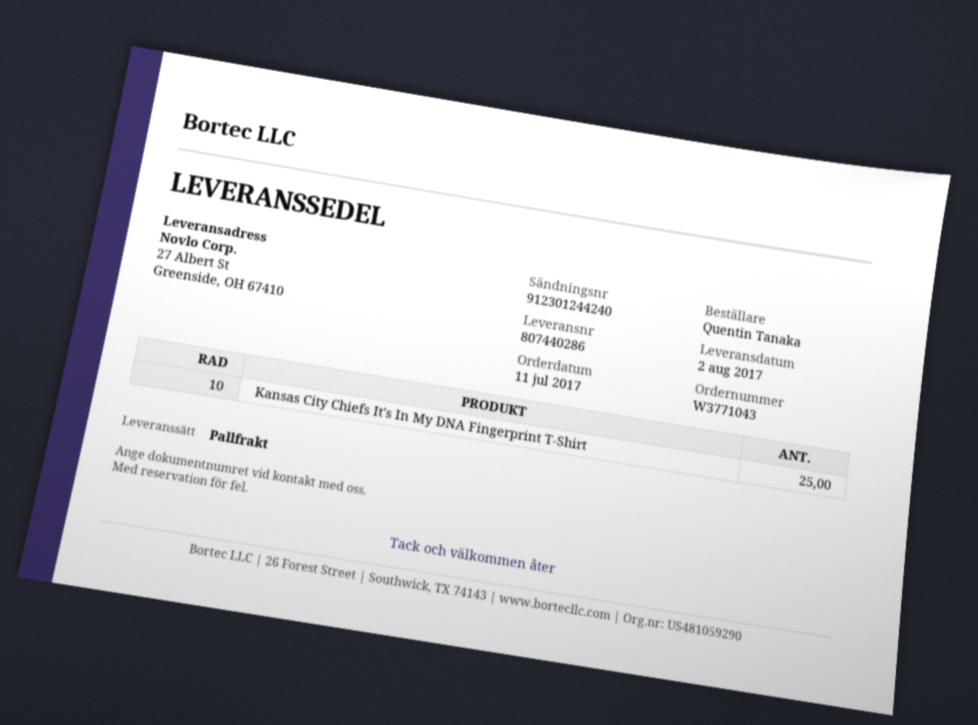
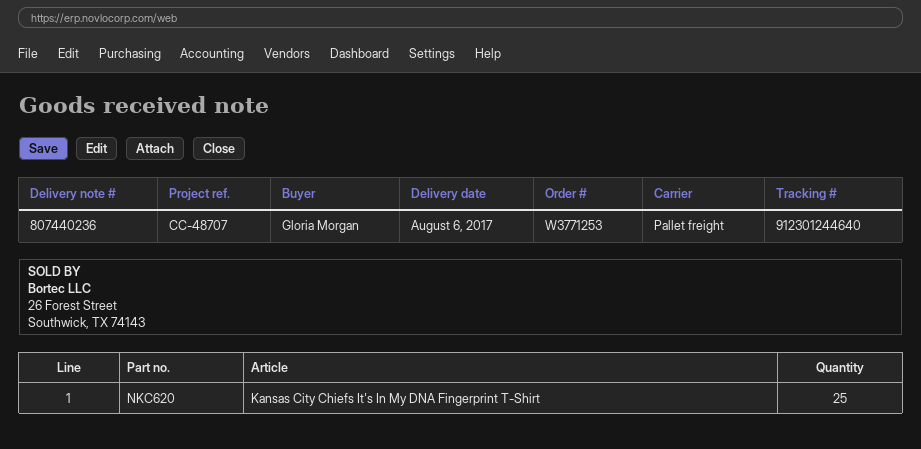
order number: W3771043 -> W3771253
delivery note number: 807440286 -> 807440236
delivery date: 2017-08-02 -> 2017-08-06
ordered by: Quentin Tanaka -> Gloria Morgan
tracking number: 912301244240 -> 912301244640

